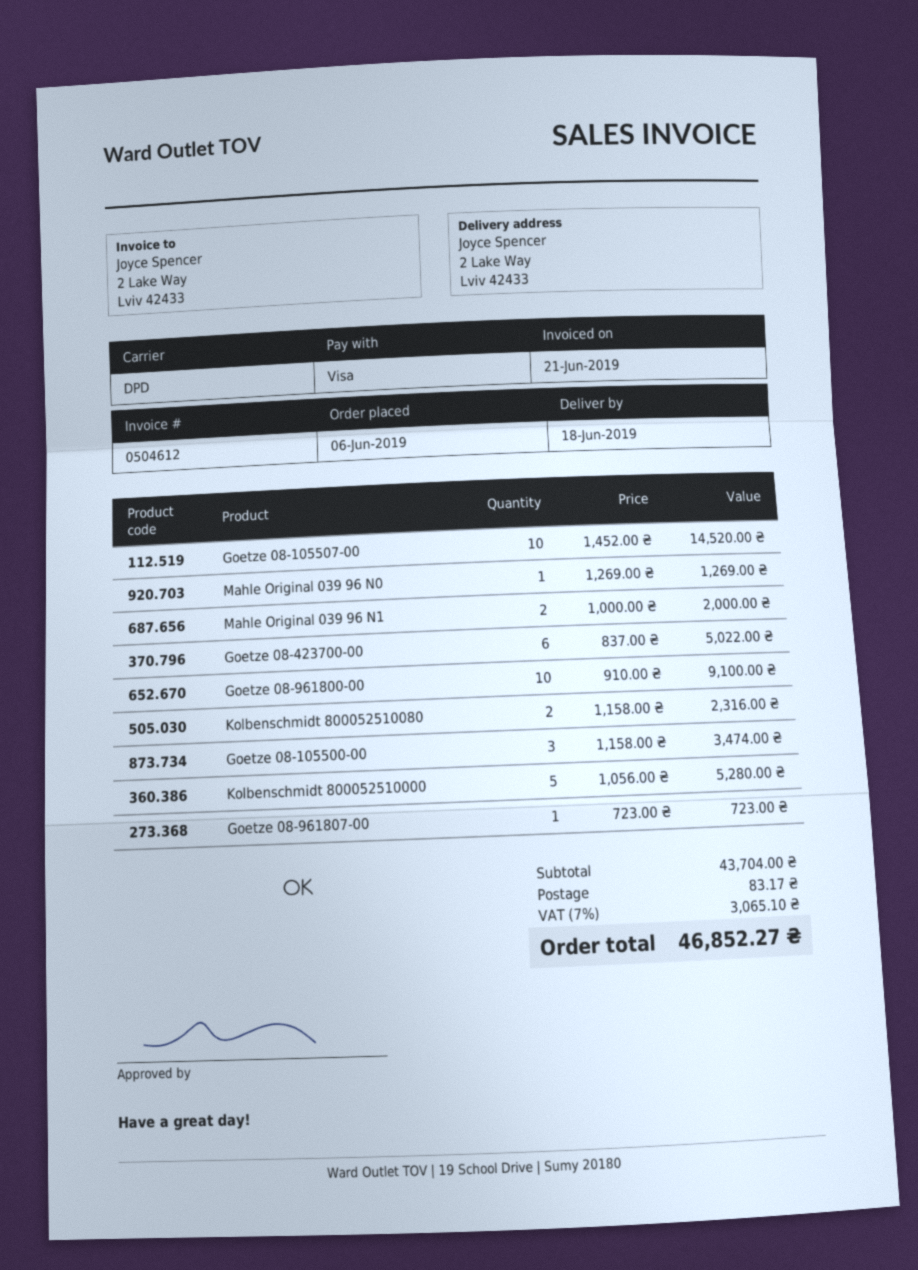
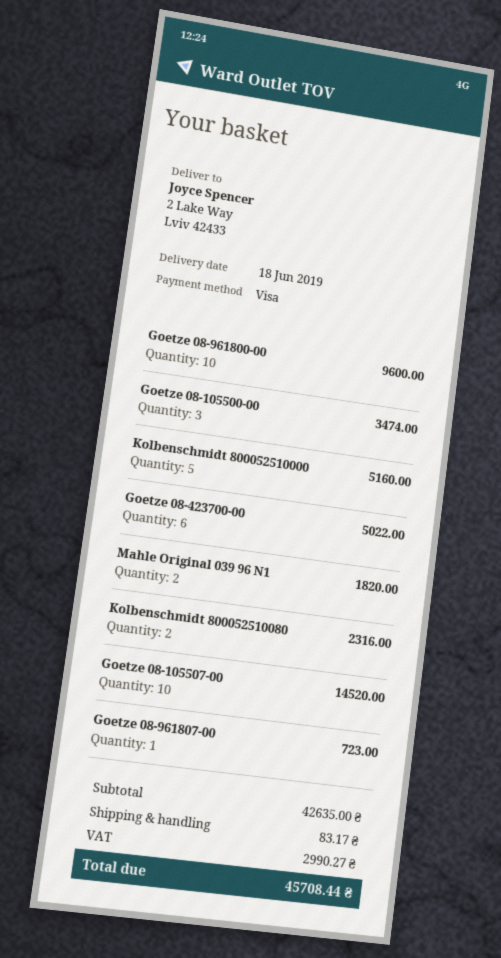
Mahle Original 039 96 N0: 1 for 1269.00 -> none
Mahle Original 039 96 N1: 2 for 2000.00 -> 2 for 1820.00
Goetze 08-961800-00: 10 for 9100.00 -> 10 for 9600.00
Kolbenschmidt 800052510000: 5 for 5280.00 -> 5 for 5160.00
subtotal: 43704.00 -> 42635.00
tax: 3065.10 -> 2990.27
total: 46852.27 -> 45708.44

